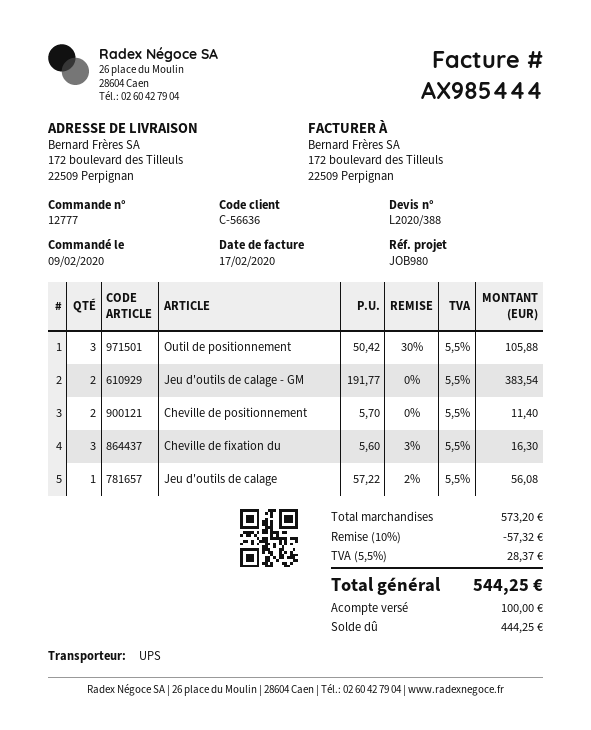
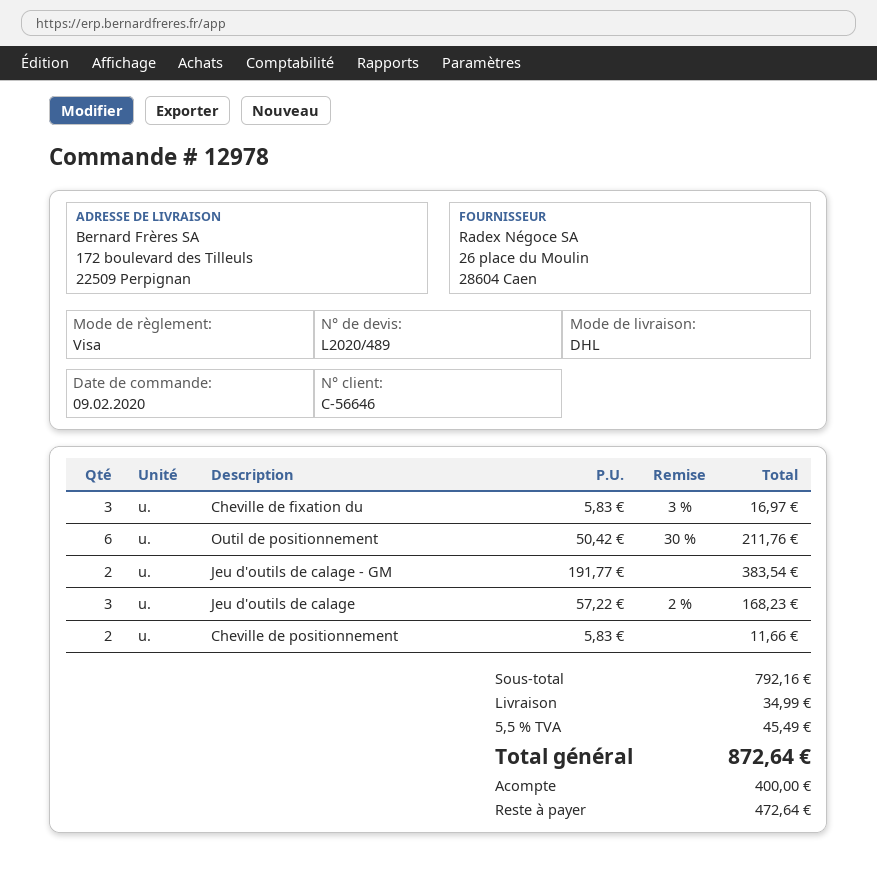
quote number: L2020/388 -> L2020/489
order number: 12777 -> 12978
customer number: C-56636 -> C-56646
shipping method: UPS -> DHL
Outil de positionnement: 3 x 50.42 - 30% = 105.88 -> 6 x 50.42 - 30% = 211.76
Cheville de positionnement: 2 x 5.70 = 11.40 -> 2 x 5.83 = 11.66
Cheville de fixation du: 3 x 5.60 - 3% = 16.30 -> 3 x 5.83 - 3% = 16.97
Jeu d'outils de calage: 1 x 57.22 - 2% = 56.08 -> 3 x 57.22 - 2% = 168.23
subtotal: 573.20 -> 792.16
discount: 10% = 57.32 -> none
shipping: none -> 34.99
tax: 5.5% = 28.37 -> 5.5% = 45.49
total: 544.25 -> 872.64
deposit: 100.00 -> 400.00
balance: 444.25 -> 472.64

